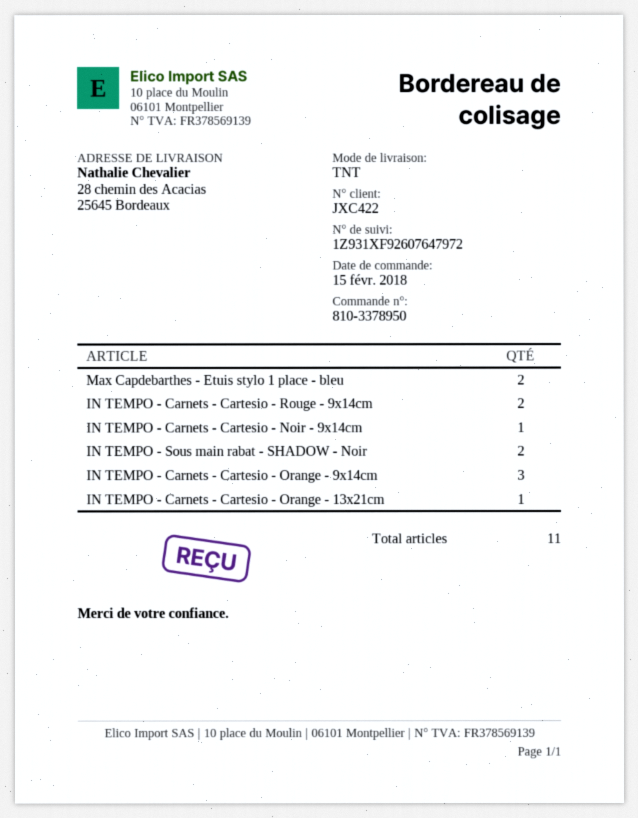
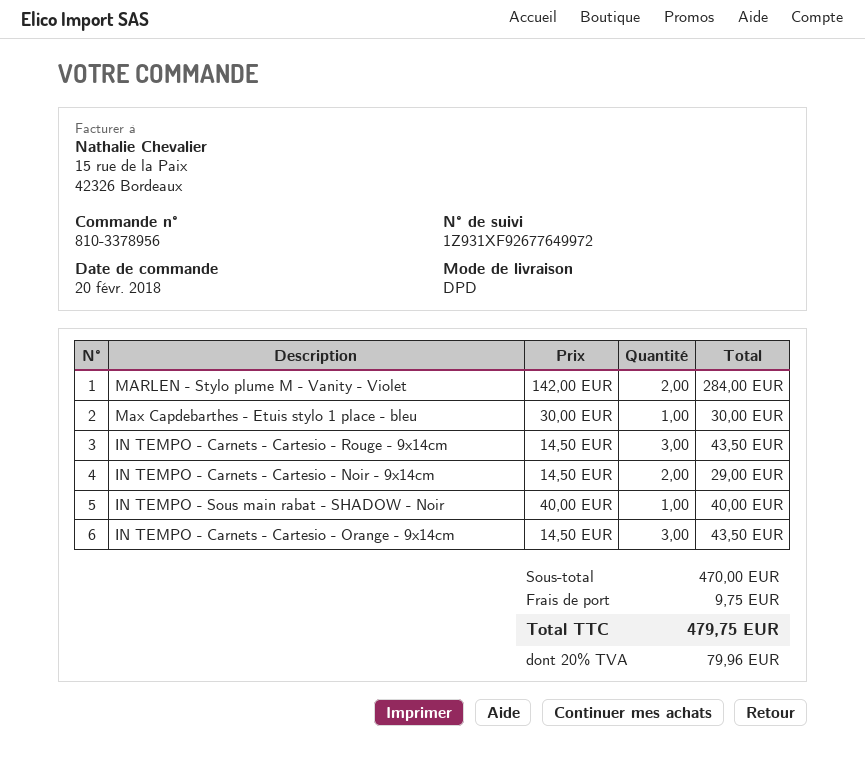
order number: 810-3378950 -> 810-3378956
order date: 2018-02-15 -> 2018-02-20
shipping method: TNT -> DPD
tracking number: 1Z931XF92607647972 -> 1Z931XF92677649972
Max Capdebarthes - Etuis stylo 1 place - bleu: 2 -> 1
IN TEMPO - Carnets - Cartesio - Rouge - 9x14cm: 2 -> 3
IN TEMPO - Carnets - Cartesio - Noir - 9x14cm: 1 -> 2
IN TEMPO - Sous main rabat - SHADOW - Noir: 2 -> 1
IN TEMPO - Carnets - Cartesio - Orange - 13x21cm: 1 -> none
MARLEN - Stylo plume M - Vanity - Violet: none -> 2

